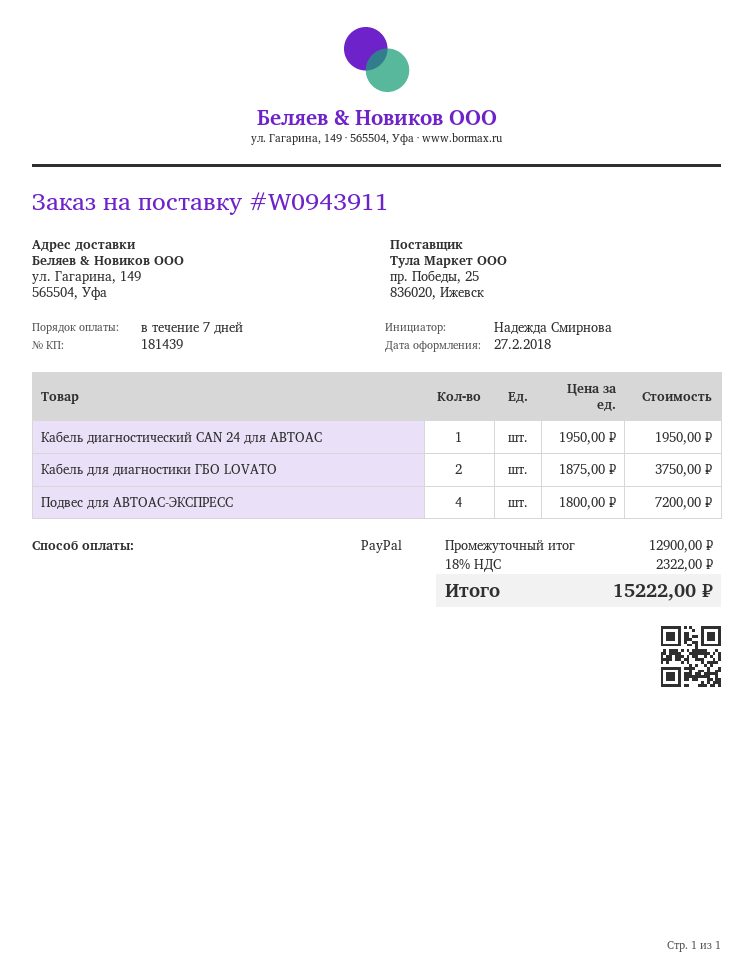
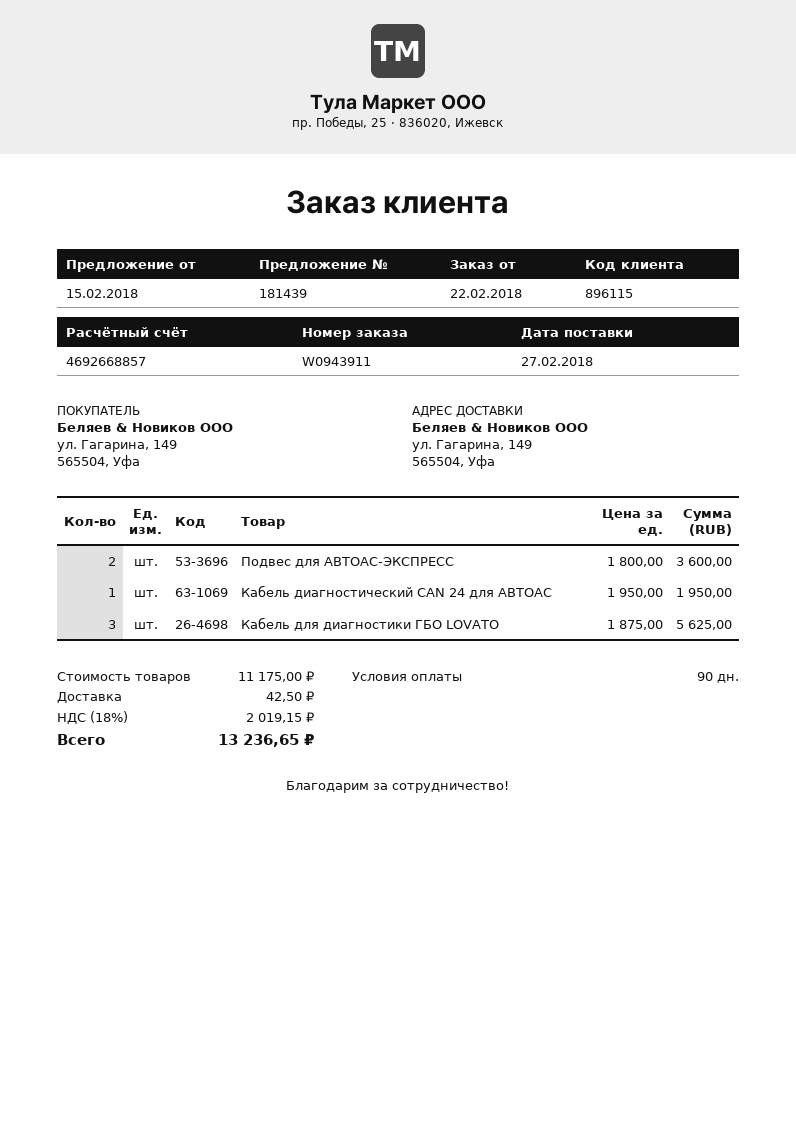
order date: 2018-02-27 -> 2018-02-22
payment terms: 7 days -> 90 days
Кабель для диагностики ГБО LOVATO: 2 x 1875.00 = 3750.00 -> 3 x 1875.00 = 5625.00
Подвес для АВТОАС-ЭКСПРЕСС: 4 x 1800.00 = 7200.00 -> 2 x 1800.00 = 3600.00
subtotal: 12900.00 -> 11175.00
shipping: none -> 42.50
tax: 18% = 2322.00 -> 18% = 2019.15
total: 15222.00 -> 13236.65

